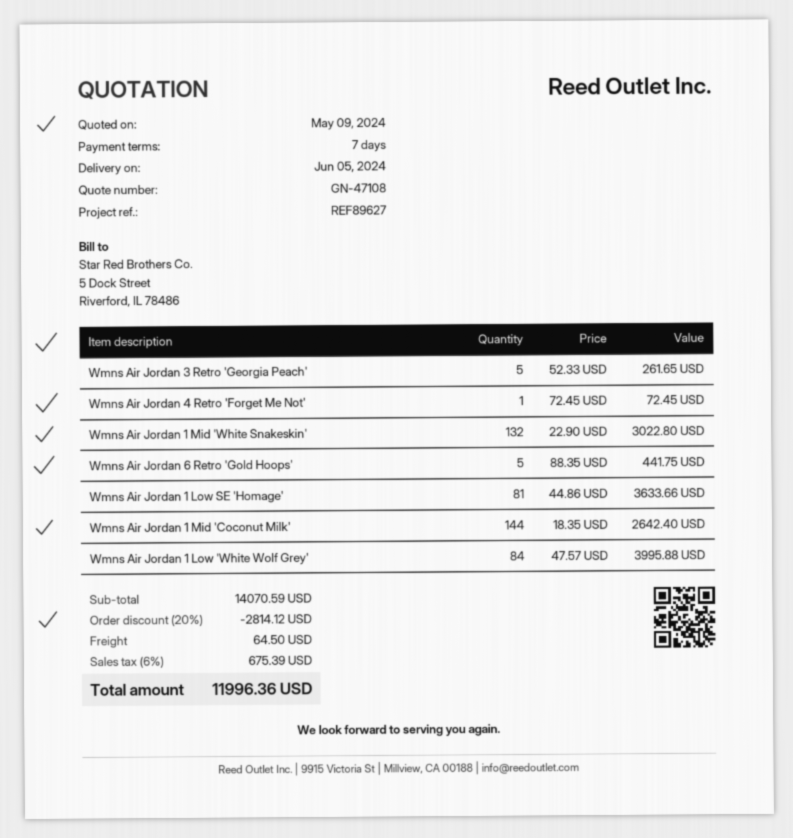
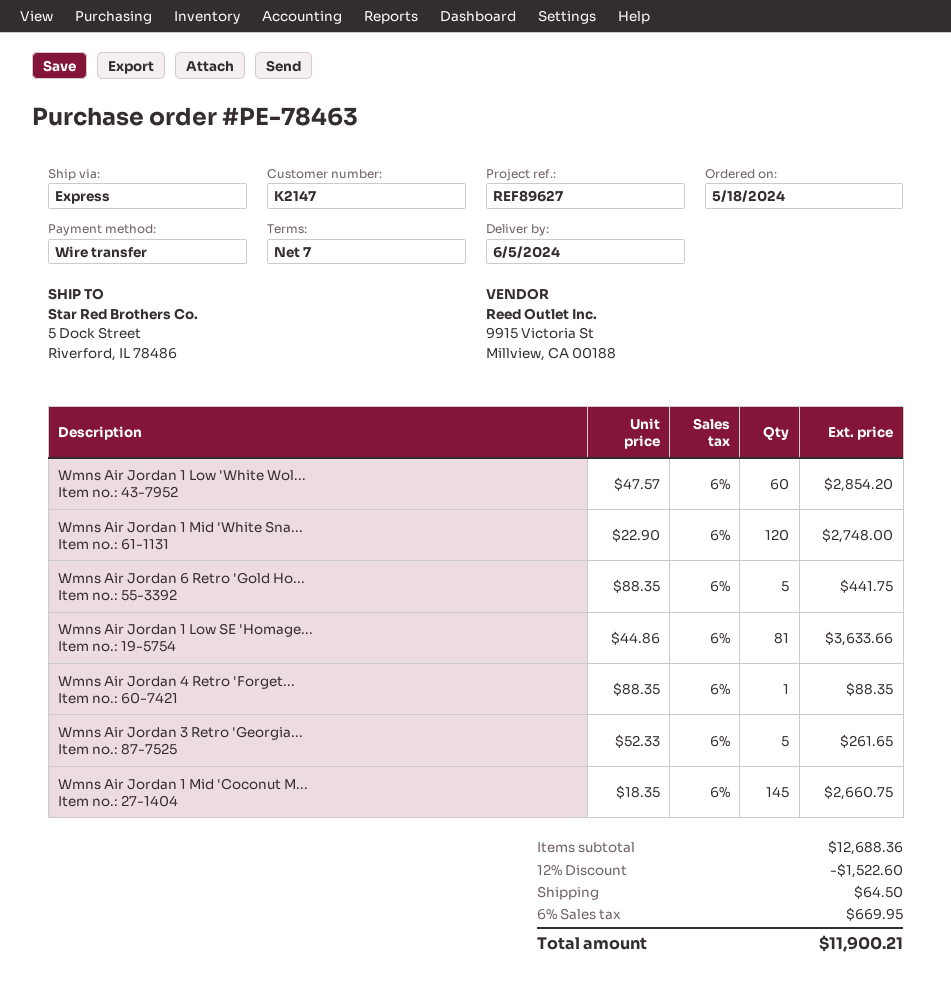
Wmns Air Jordan 4 Retro 'Forget Me Not': 1 x 72.45 = 72.45 -> 1 x 88.35 = 88.35
Wmns Air Jordan 1 Mid 'White Snakeskin': 132 x 22.90 = 3022.80 -> 120 x 22.90 = 2748.00
Wmns Air Jordan 1 Mid 'Coconut Milk': 144 x 18.35 = 2642.40 -> 145 x 18.35 = 2660.75
Wmns Air Jordan 1 Low 'White Wolf Grey': 84 x 47.57 = 3995.88 -> 60 x 47.57 = 2854.20
subtotal: 14070.59 -> 12688.36
discount: 20% = 2814.12 -> 12% = 1522.60
tax: 6% = 675.39 -> 6% = 669.95
total: 11996.36 -> 11900.21

